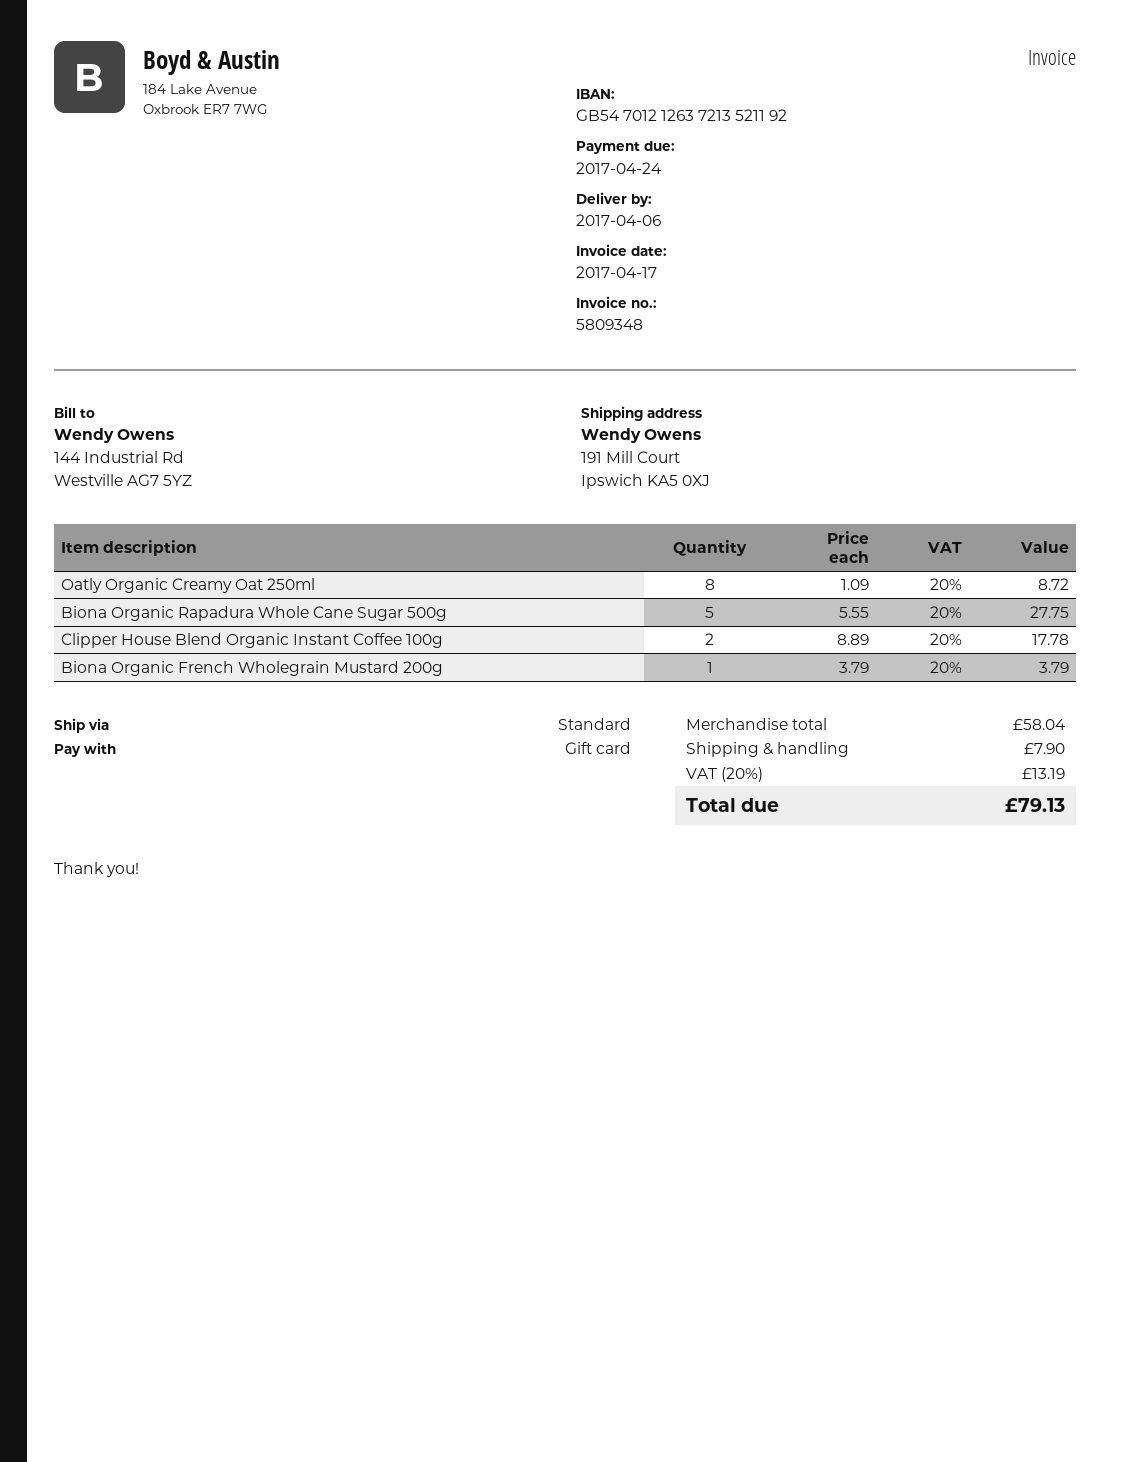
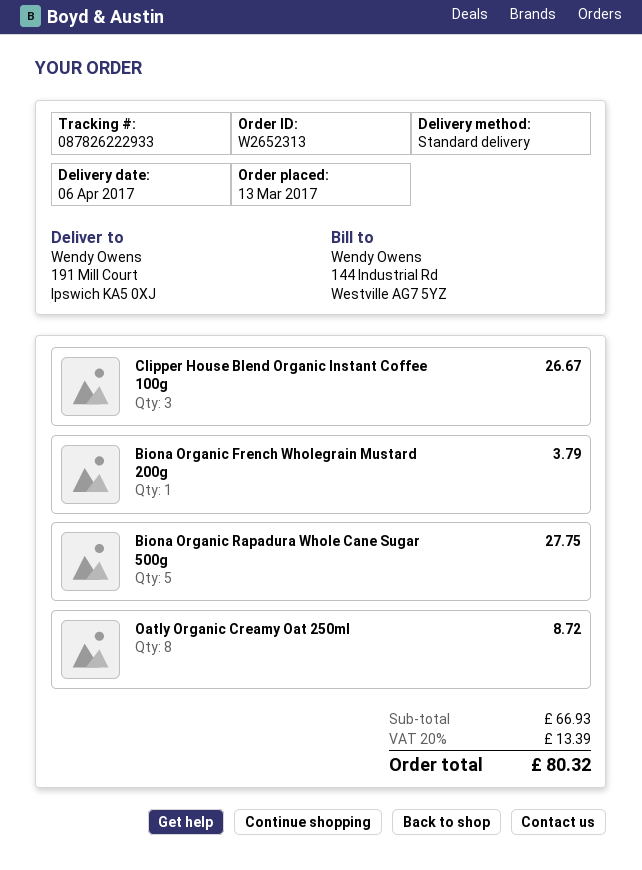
Clipper House Blend Organic Instant Coffee 100g: 2 for 17.78 -> 3 for 26.67
subtotal: 58.04 -> 66.93
shipping: 7.90 -> none
tax: 20% = 13.19 -> 20% = 13.39
total: 79.13 -> 80.32

